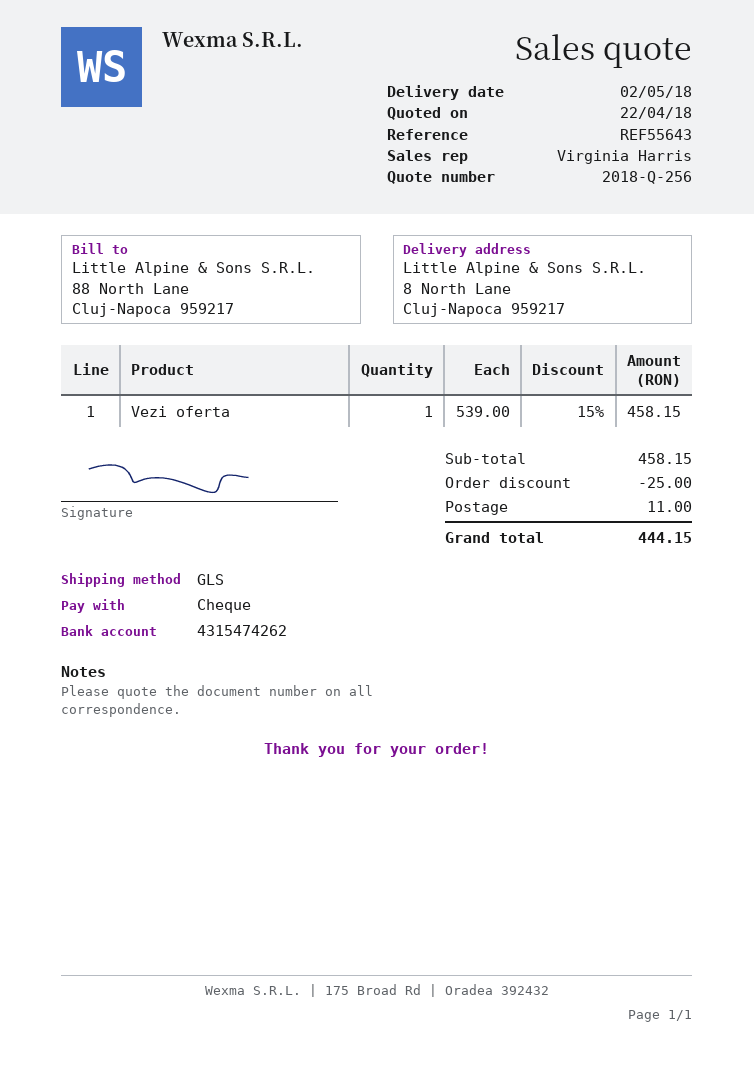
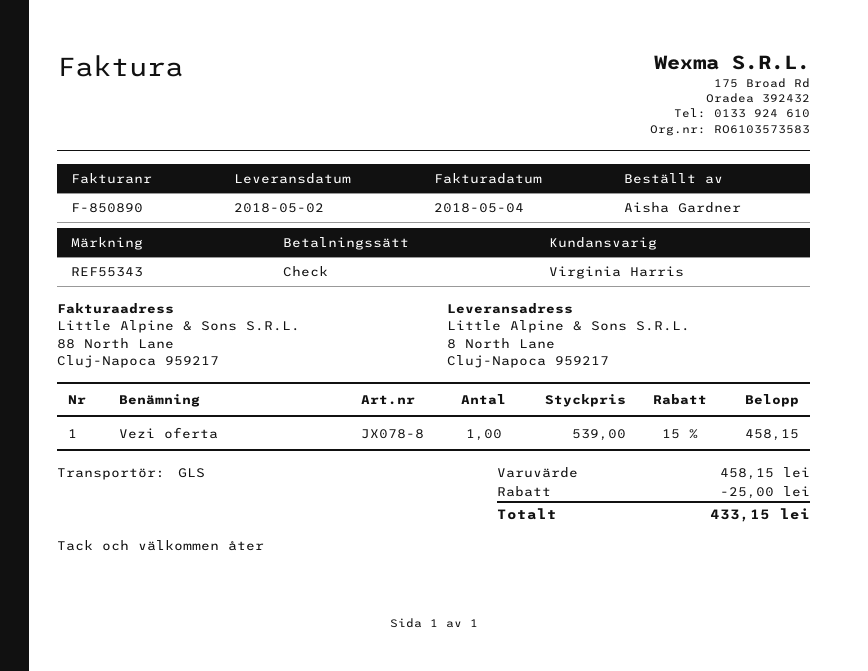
reference: REF55643 -> REF55343
shipping: 11.00 -> none
total: 444.15 -> 433.15

